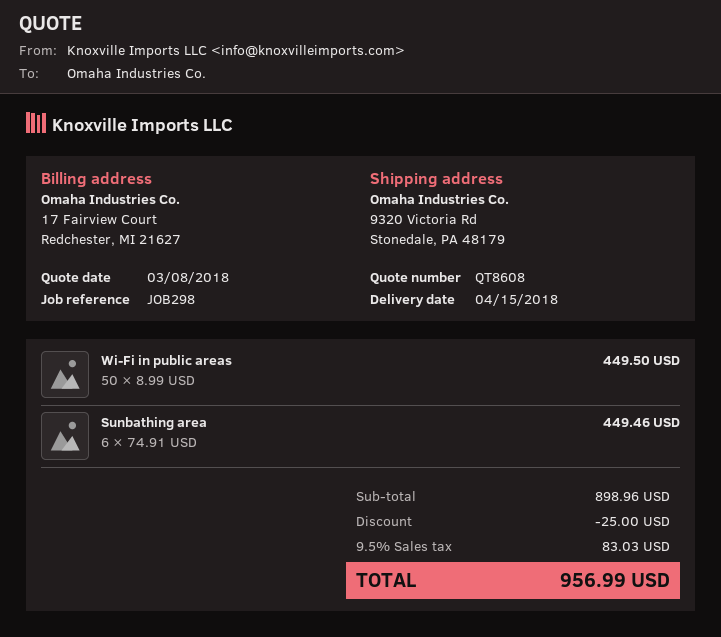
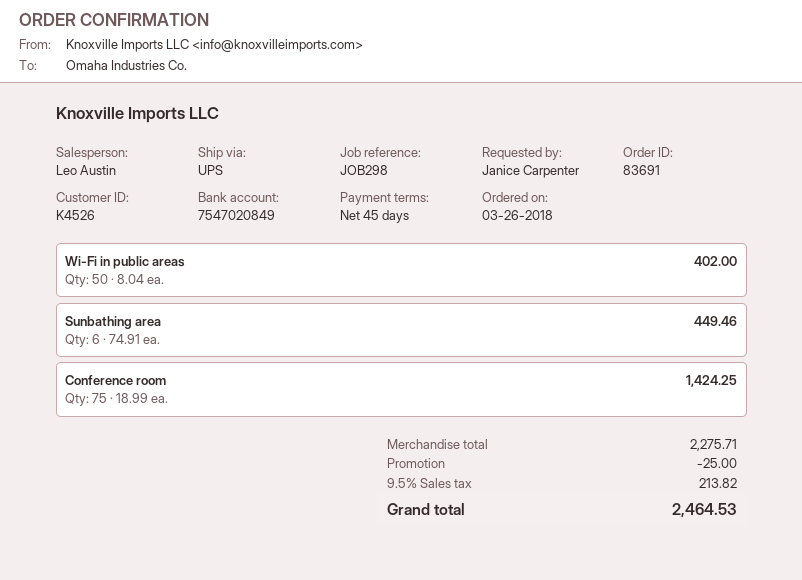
Wi-Fi in public areas: 50 x 8.99 = 449.50 -> 50 x 8.04 = 402.00
Conference room: none -> 75 x 18.99 = 1424.25
subtotal: 898.96 -> 2275.71
tax: 9.5% = 83.03 -> 9.5% = 213.82
total: 956.99 -> 2464.53

